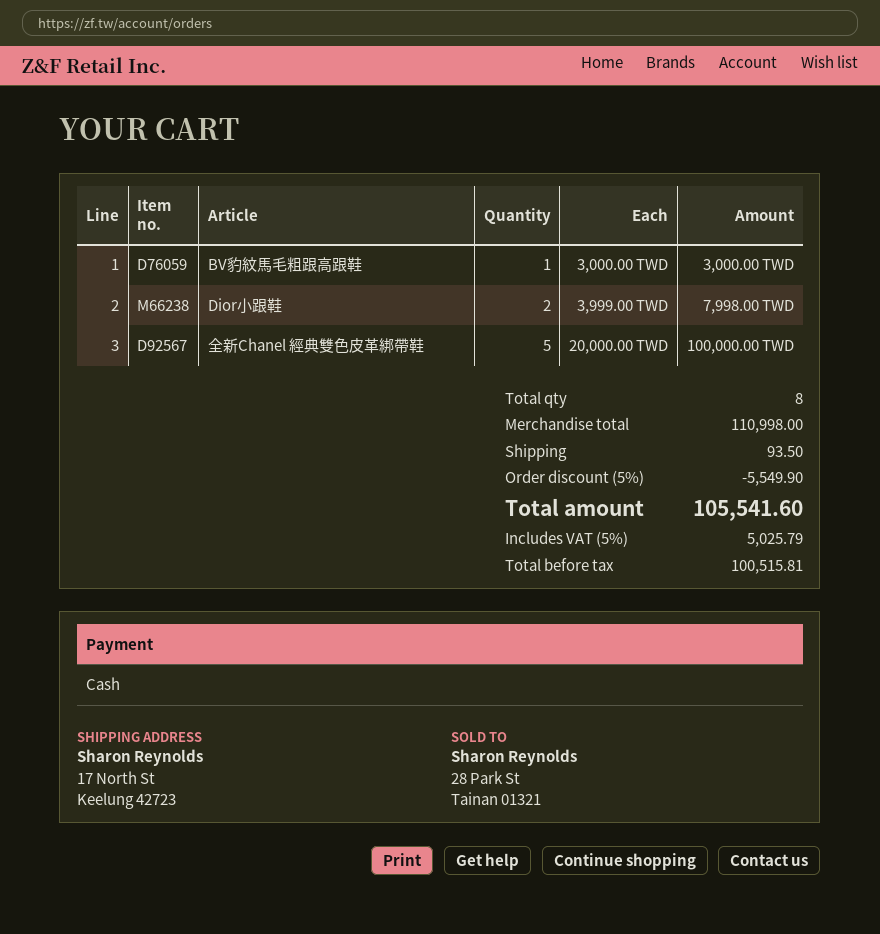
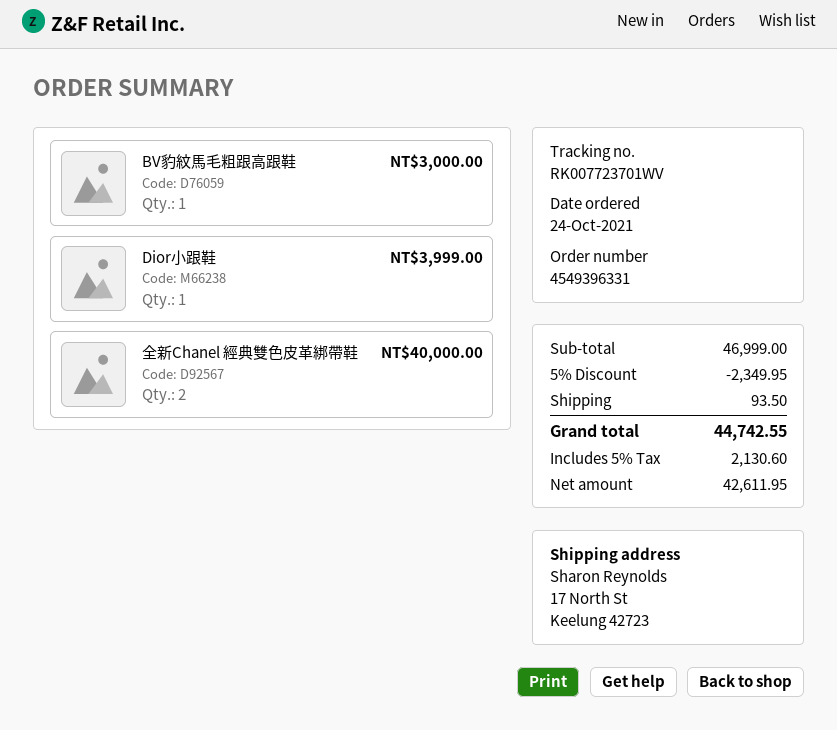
Dior小跟鞋: 2 for 7998.00 -> 1 for 3999.00
全新Chanel 經典雙色皮革綁帶鞋: 5 for 100000.00 -> 2 for 40000.00
subtotal: 110998.00 -> 46999.00
discount: 5% = 5549.90 -> 5% = 2349.95
net: 100515.81 -> 42611.95
tax: 5% = 5025.79 -> 5% = 2130.60
total: 105541.60 -> 44742.55

